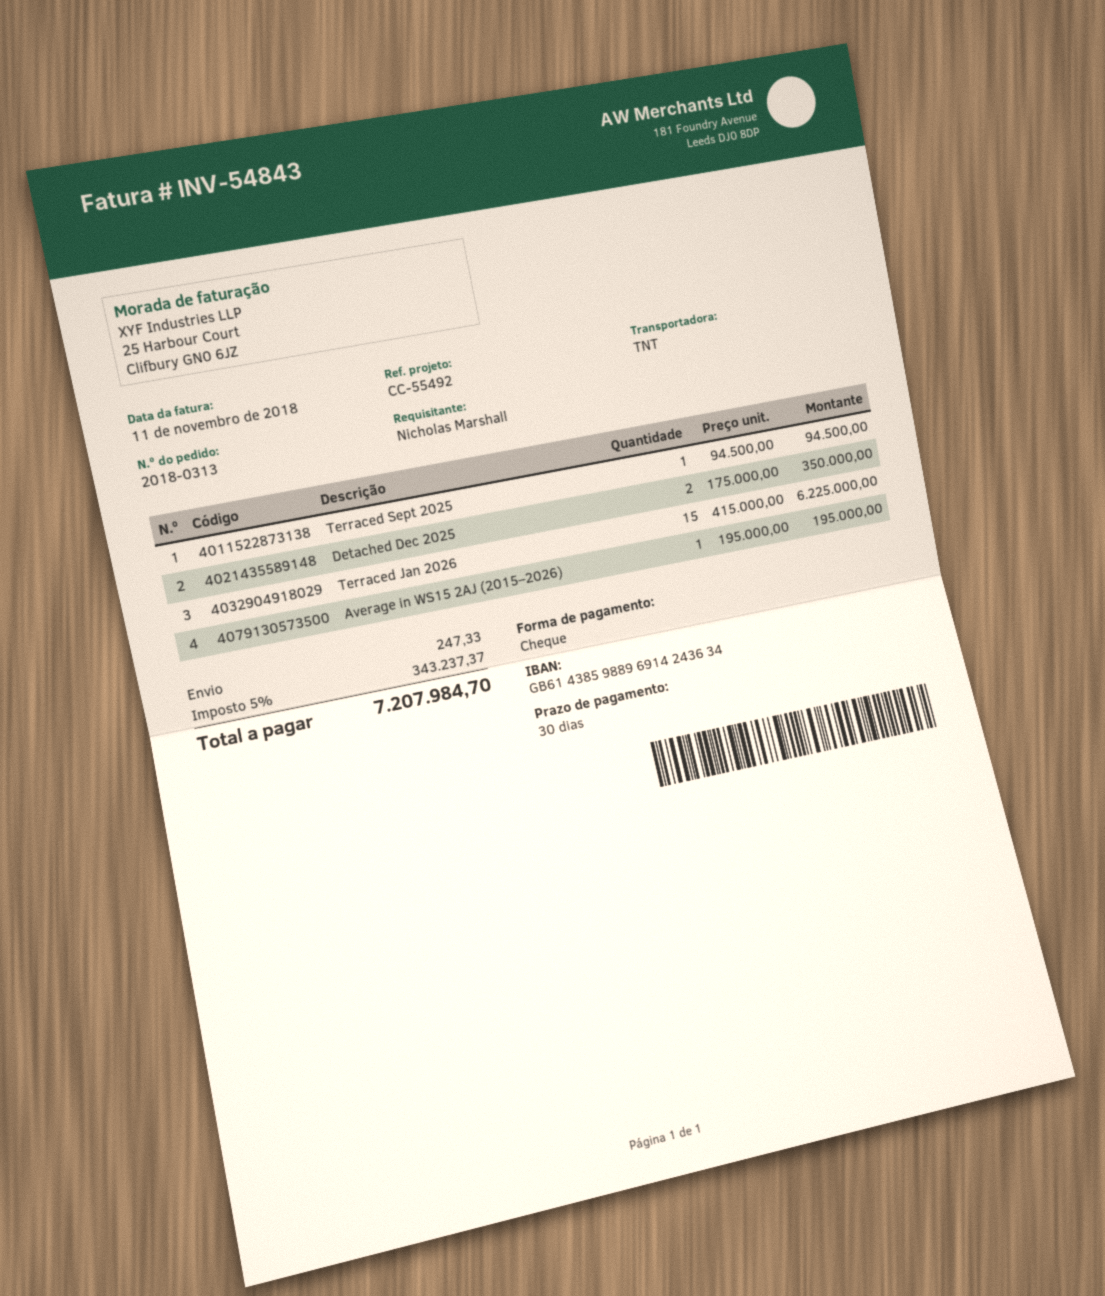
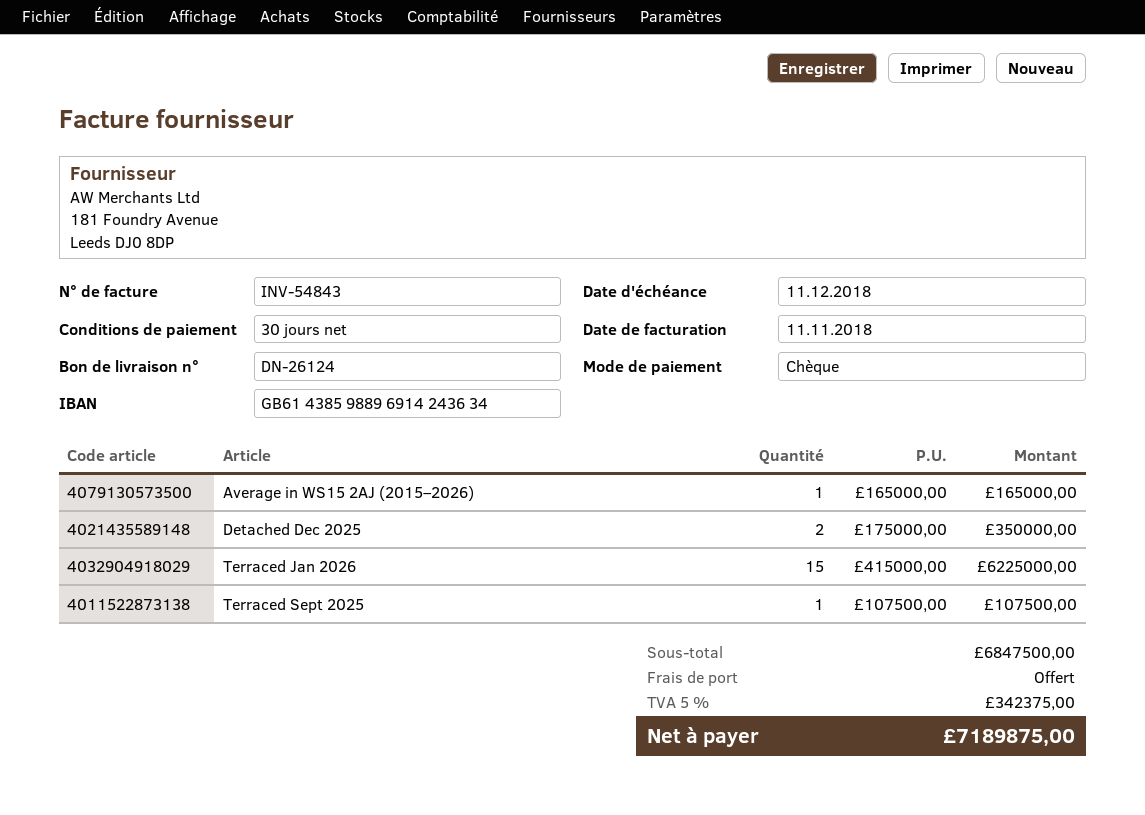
Terraced Sept 2025: 1 x 94500.00 = 94500.00 -> 1 x 107500.00 = 107500.00
Average in WS15 2AJ (2015–2026): 1 x 195000.00 = 195000.00 -> 1 x 165000.00 = 165000.00
shipping: 247.33 -> 0.00
tax: 5% = 343237.37 -> 5% = 342375.00
total: 7207984.70 -> 7189875.00

